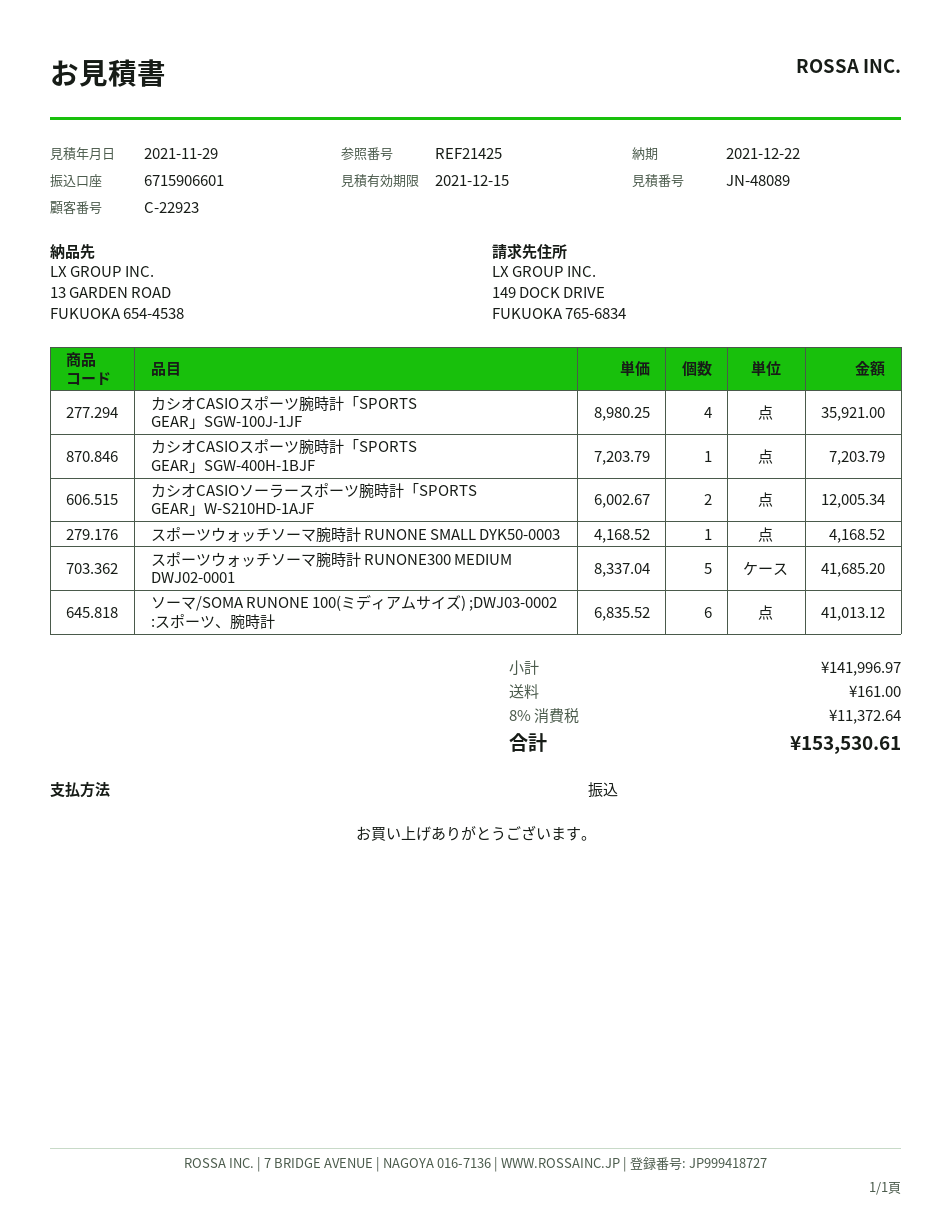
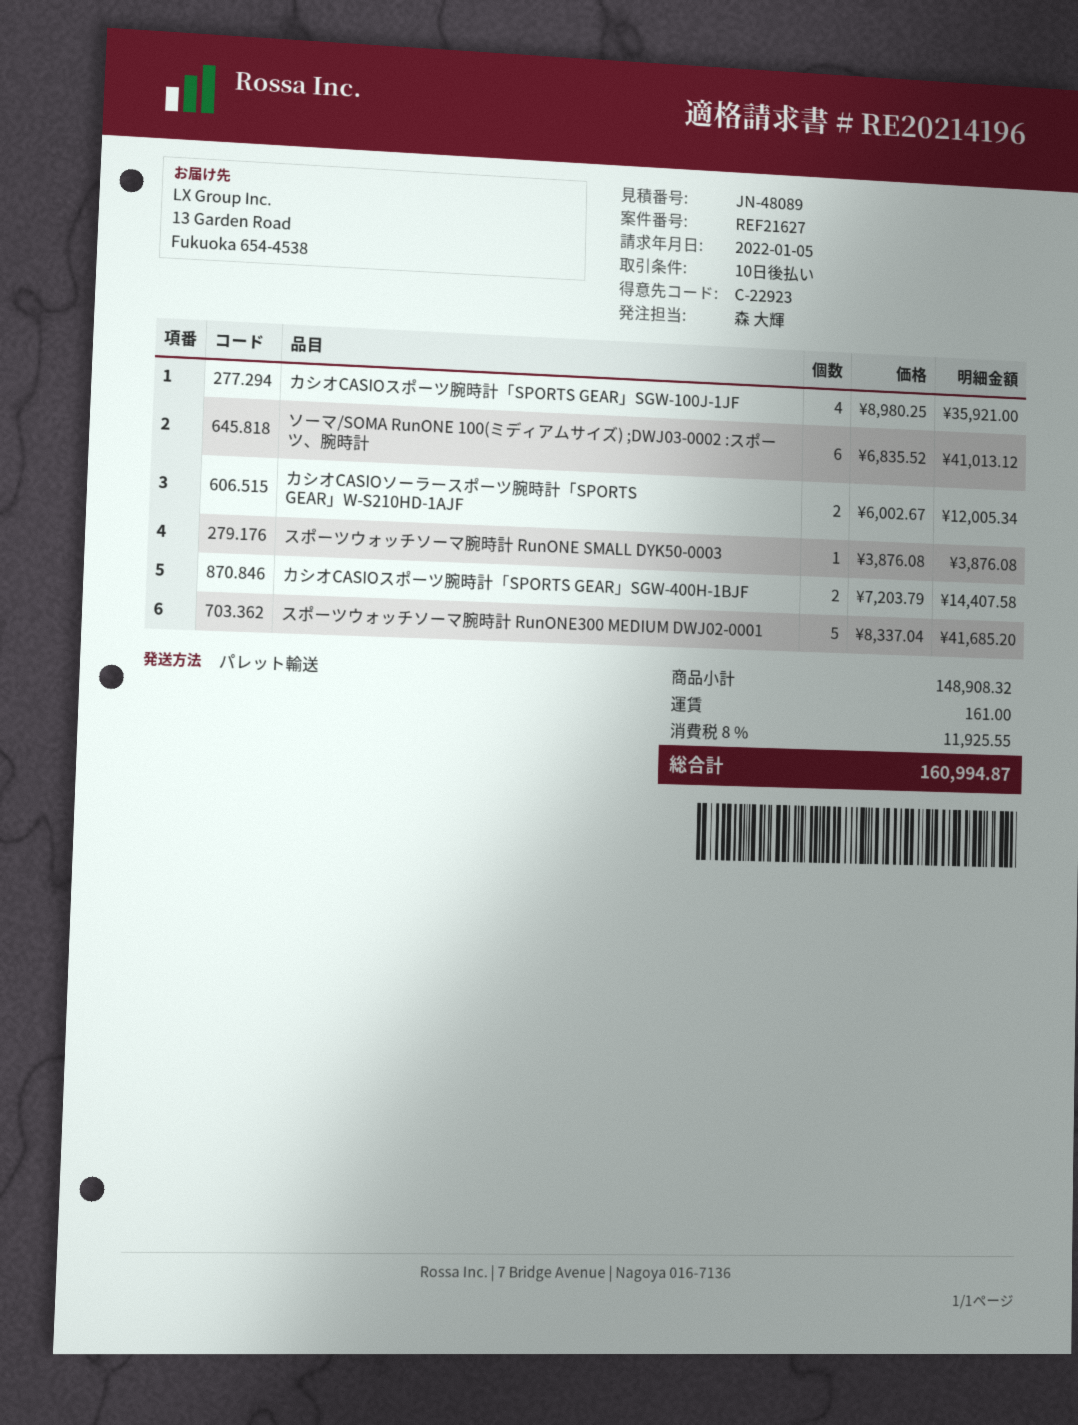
reference: REF21425 -> REF21627
カシオCASIOスポーツ腕時計「SPORTS GEAR」SGW-400H-1BJF: 1 x 7203.79 = 7203.79 -> 2 x 7203.79 = 14407.58
スポーツウォッチソーマ腕時計 RUNONE SMALL DYK50-0003: 1 x 4168.52 = 4168.52 -> 1 x 3876.08 = 3876.08
subtotal: 141996.97 -> 148908.32
tax: 8% = 11372.64 -> 8% = 11925.55
total: 153530.61 -> 160994.87

